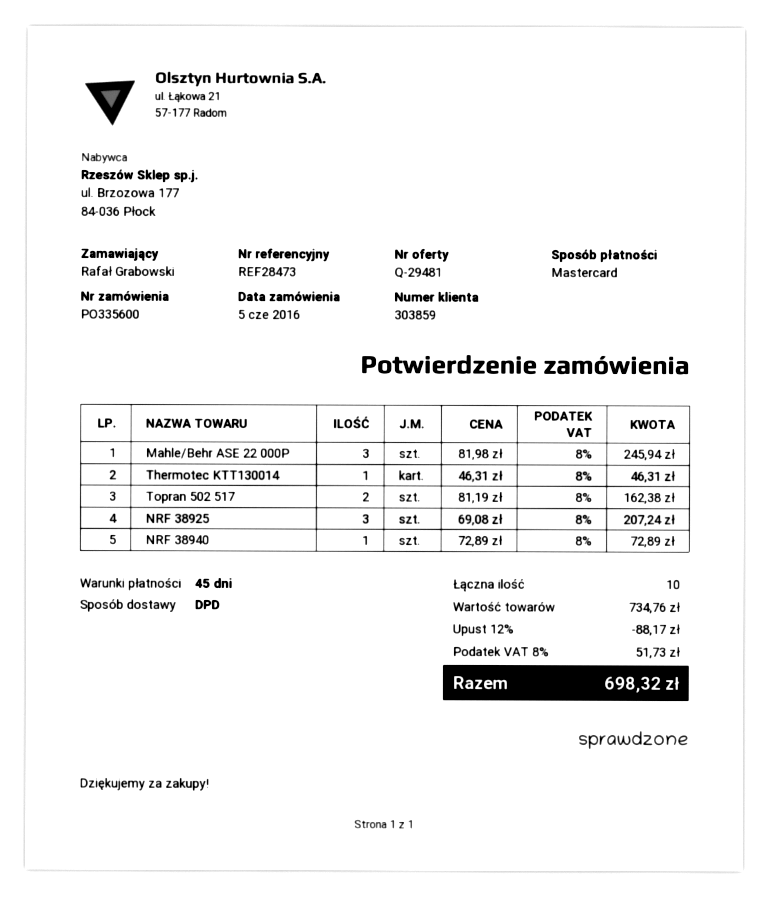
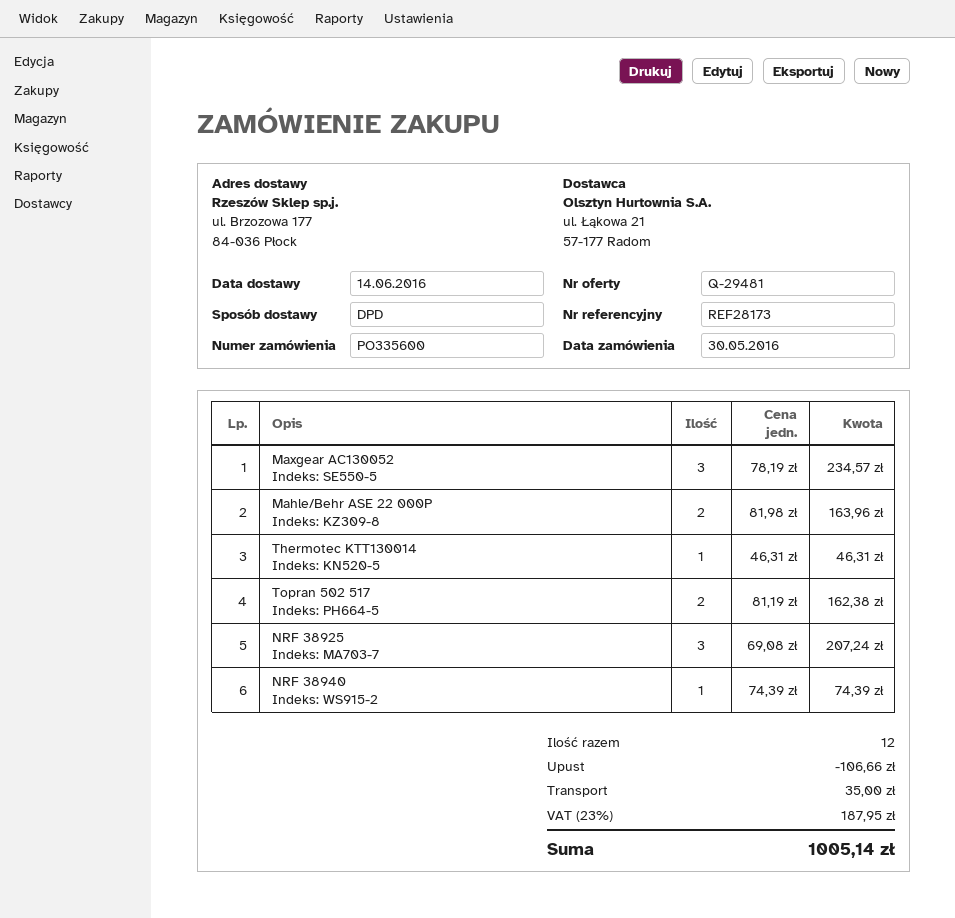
order date: 2016-06-05 -> 2016-05-30
reference: REF28473 -> REF28173
Mahle/Behr ASE 22 000P: 3 x 81.98 = 245.94 -> 2 x 81.98 = 163.96
NRF 38940: 1 x 72.89 = 72.89 -> 1 x 74.39 = 74.39
Maxgear AC130052: none -> 3 x 78.19 = 234.57
total quantity: 10 -> 12
discount: 88.17 -> 106.66
shipping: none -> 35.00
tax: 8% = 51.73 -> 23% = 187.95
total: 698.32 -> 1005.14

